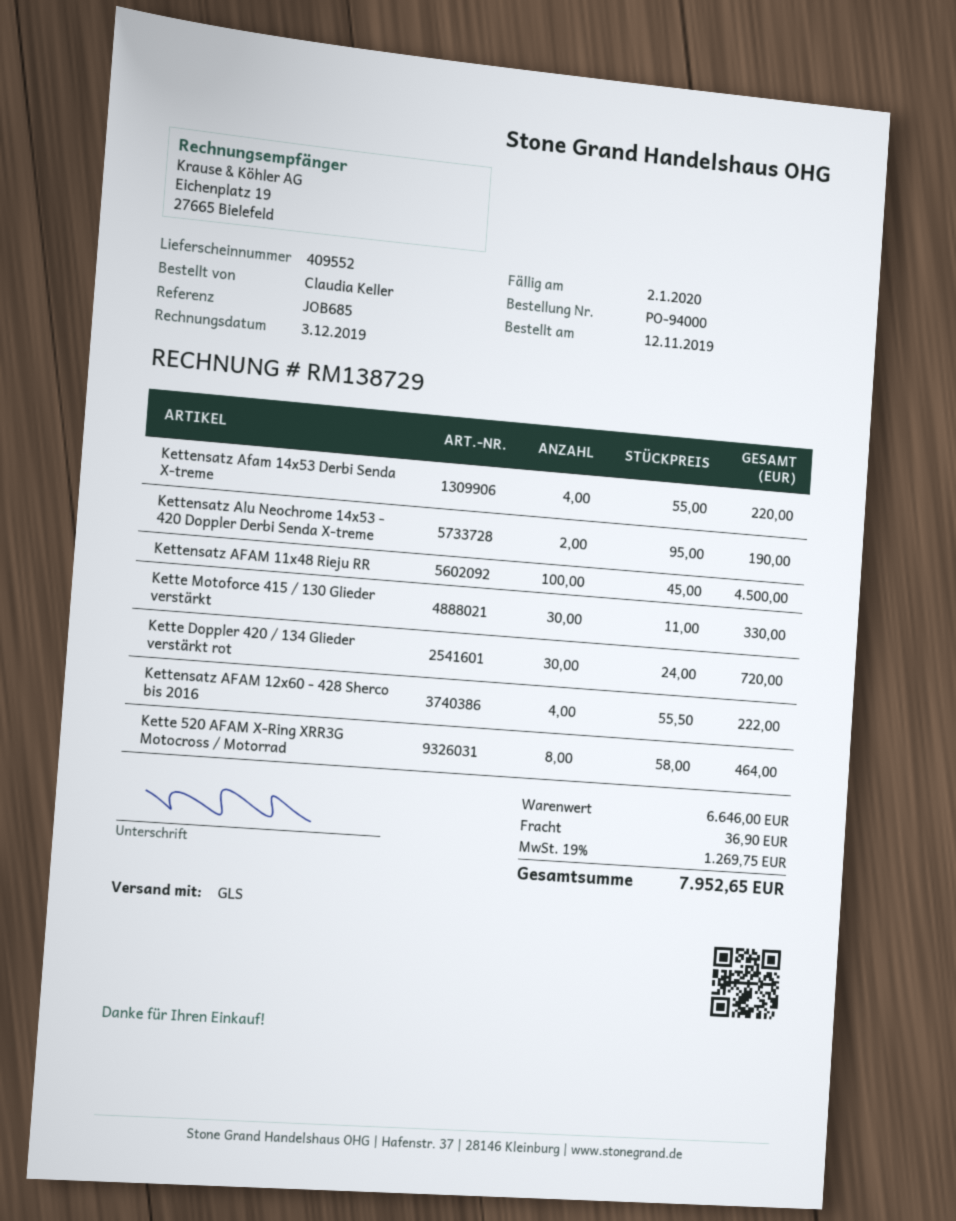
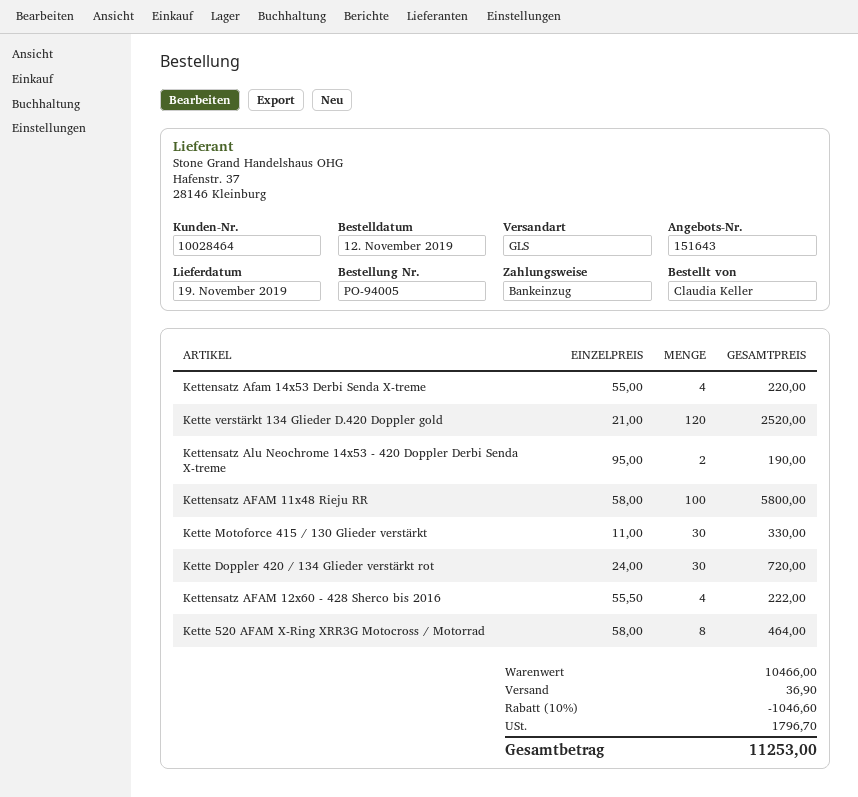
order number: PO-94000 -> PO-94005
Kettensatz AFAM 11x48 Rieju RR: 100 x 45.00 = 4500.00 -> 100 x 58.00 = 5800.00
Kette verstärkt 134 Glieder D.420 Doppler gold: none -> 120 x 21.00 = 2520.00
subtotal: 6646.00 -> 10466.00
discount: none -> 10% = 1046.60
tax: 1269.75 -> 1796.70
total: 7952.65 -> 11253.00

